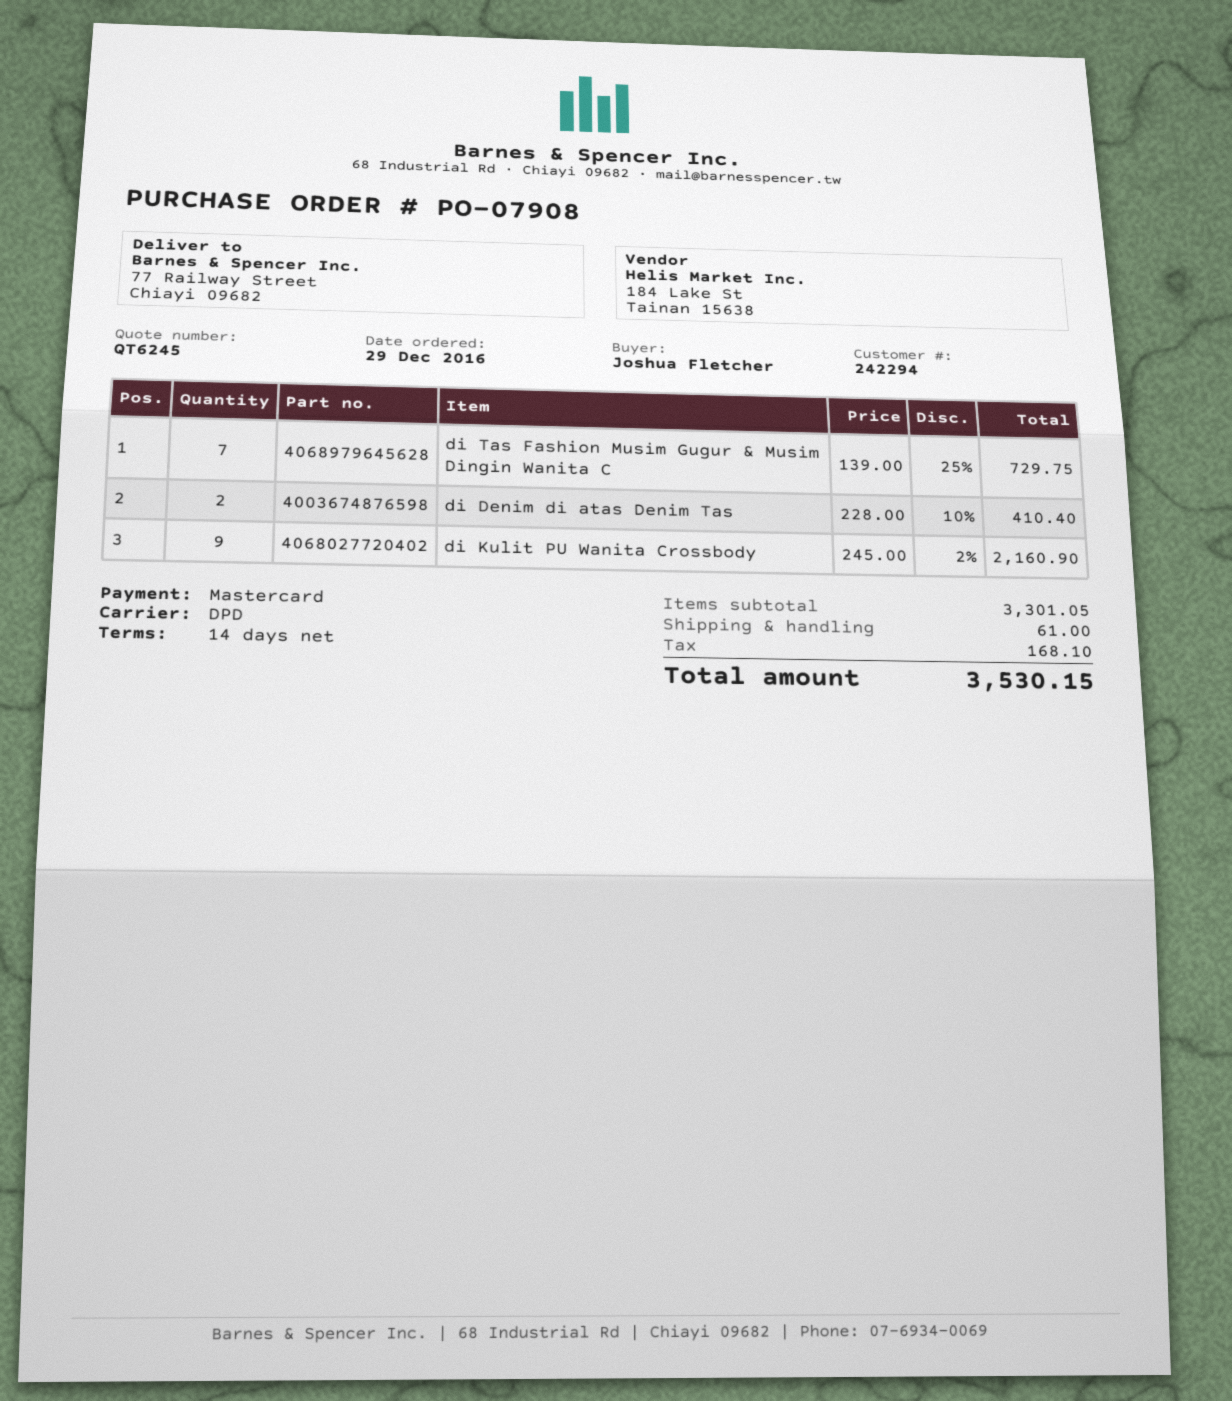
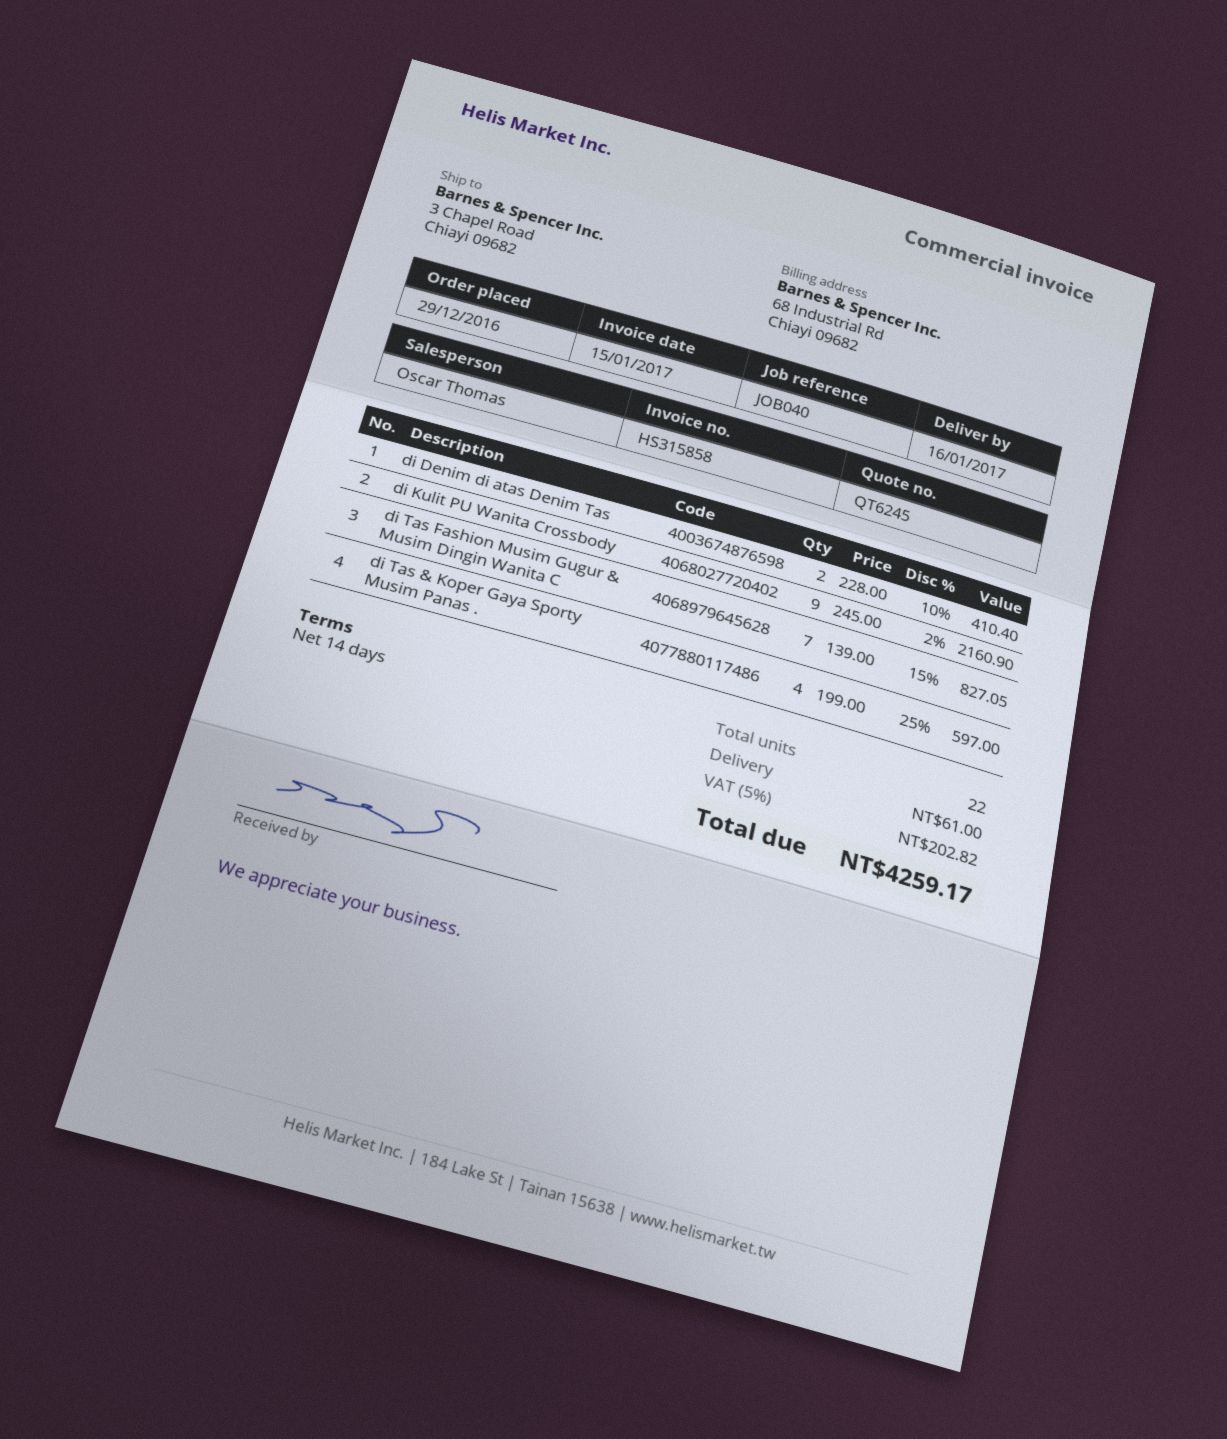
ship to: 77 Railway Street, Chiayi 09682 -> 3 Chapel Road, Chiayi 09682
di Tas Fashion Musim Gugur & Musim Dingin Wanita C: 7 x 139.00 - 25% = 729.75 -> 7 x 139.00 - 15% = 827.05
di Tas & Koper Gaya Sporty Musim Panas .: none -> 4 x 199.00 - 25% = 597.00
tax: 168.10 -> 202.82
total: 3530.15 -> 4259.17

